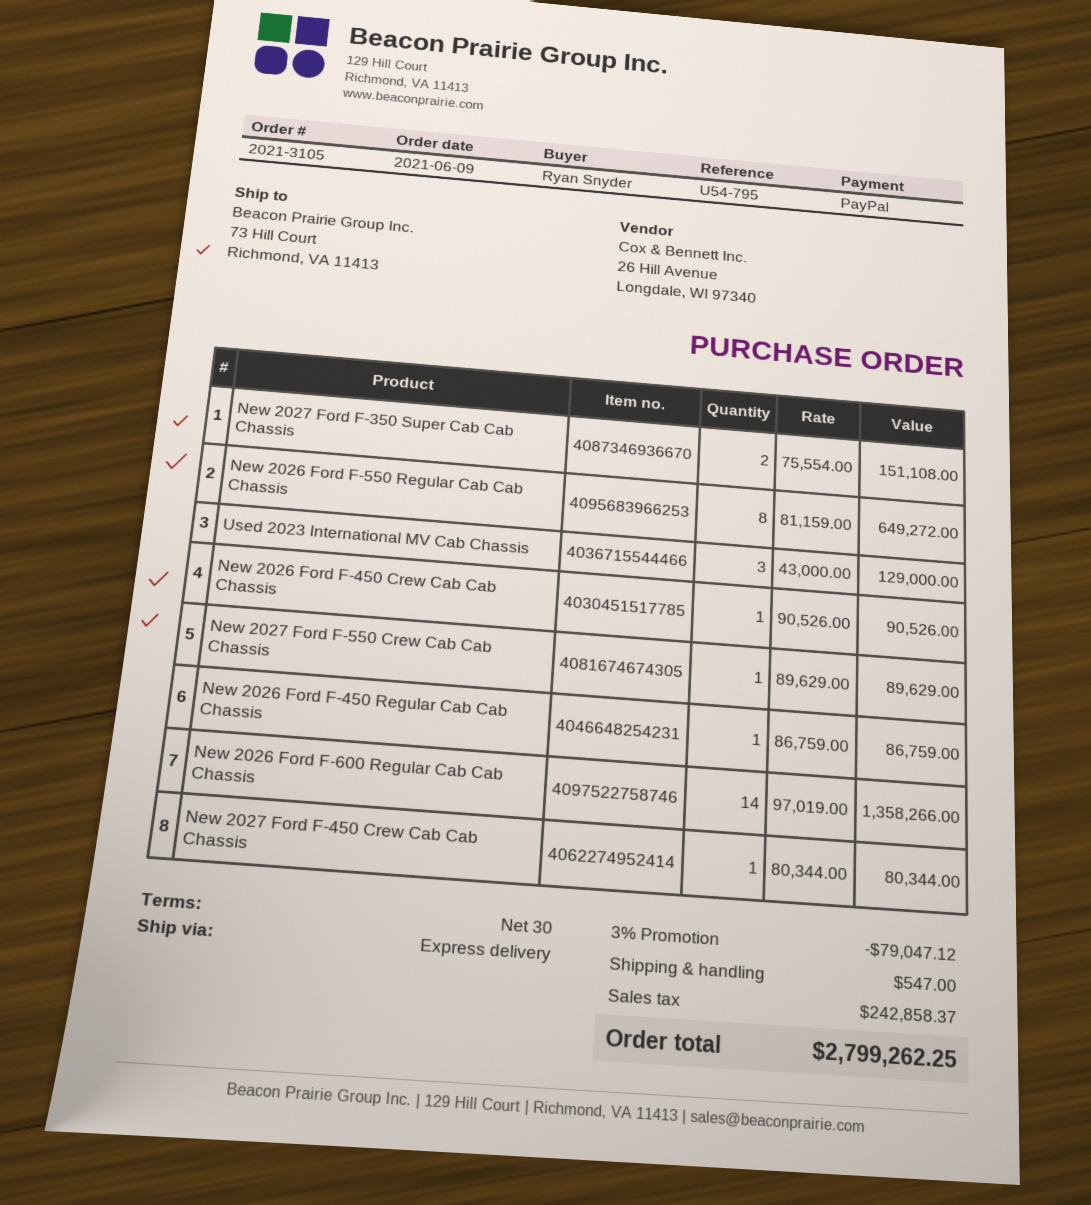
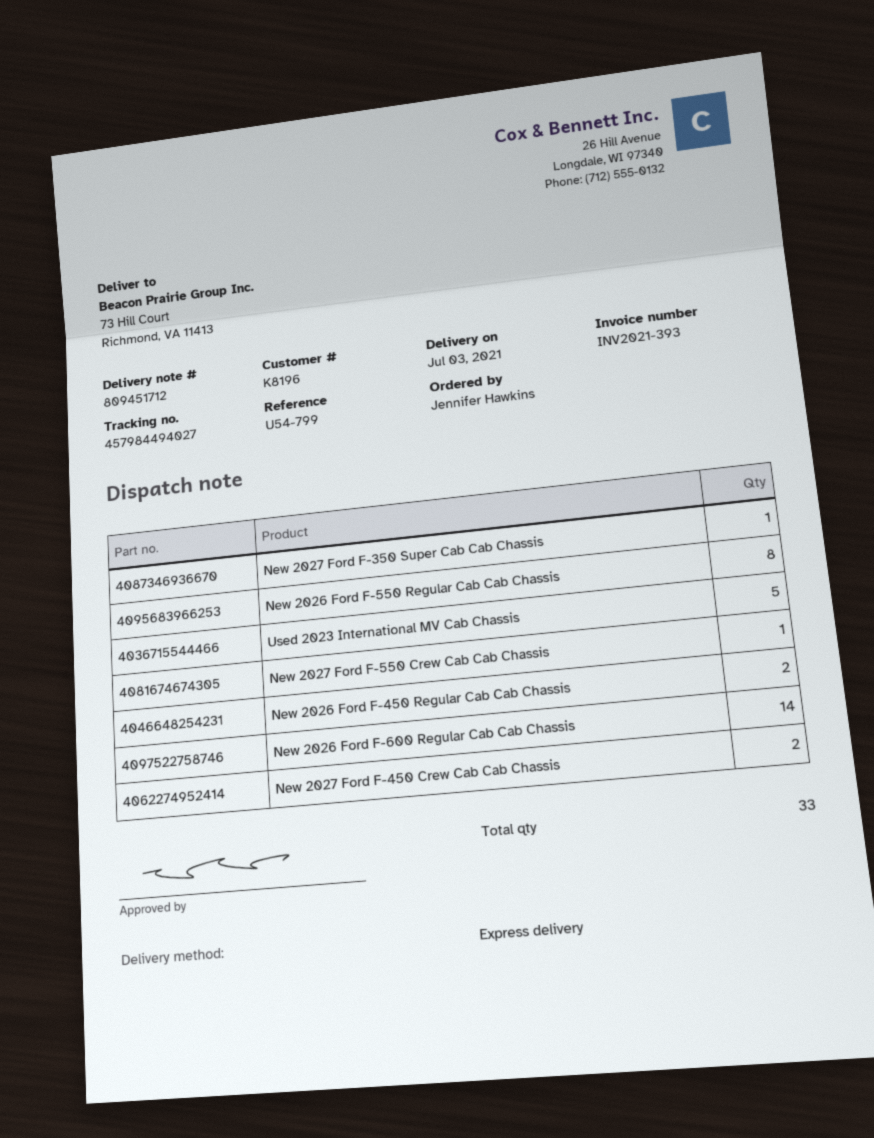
reference: U54-795 -> U54-799
ordered by: Ryan Snyder -> Jennifer Hawkins
New 2027 Ford F-350 Super Cab Cab Chassis: 2 -> 1
Used 2023 International MV Cab Chassis: 3 -> 5
New 2026 Ford F-450 Crew Cab Cab Chassis: 1 -> none
New 2026 Ford F-450 Regular Cab Cab Chassis: 1 -> 2
New 2027 Ford F-450 Crew Cab Cab Chassis: 1 -> 2

